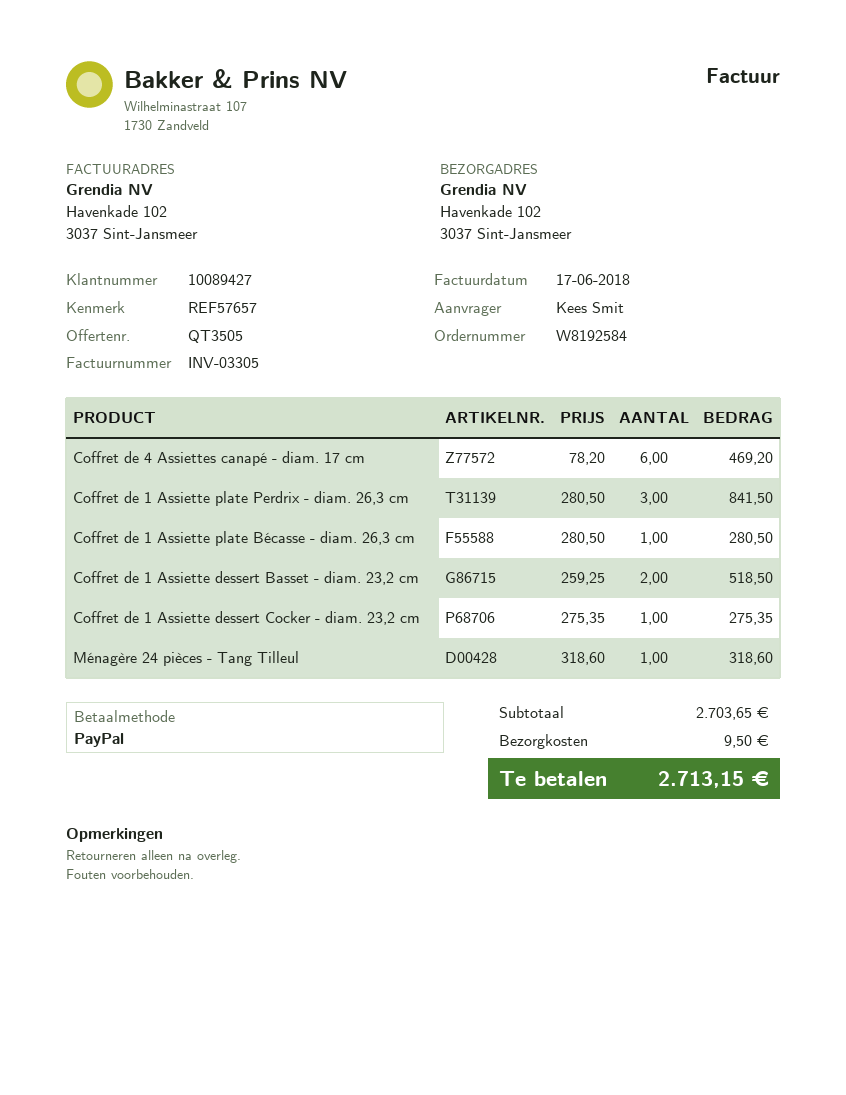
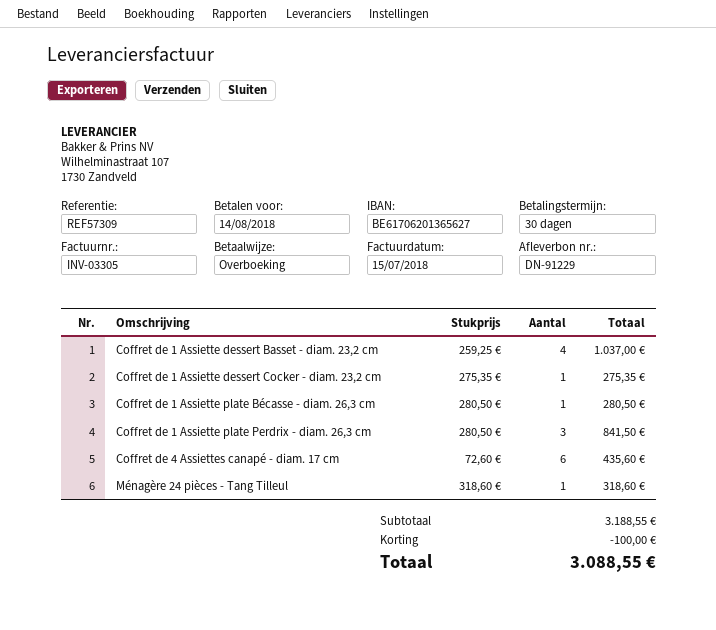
invoice date: 2018-06-17 -> 2018-07-15
reference: REF57657 -> REF57309
payment method: PayPal -> bank transfer
Coffret de 4 Assiettes canapé - diam. 17 cm: 6 x 78.20 = 469.20 -> 6 x 72.60 = 435.60
Coffret de 1 Assiette dessert Basset - diam. 23,2 cm: 2 x 259.25 = 518.50 -> 4 x 259.25 = 1037.00
subtotal: 2703.65 -> 3188.55
discount: none -> 100.00
shipping: 9.50 -> none
total: 2713.15 -> 3088.55

